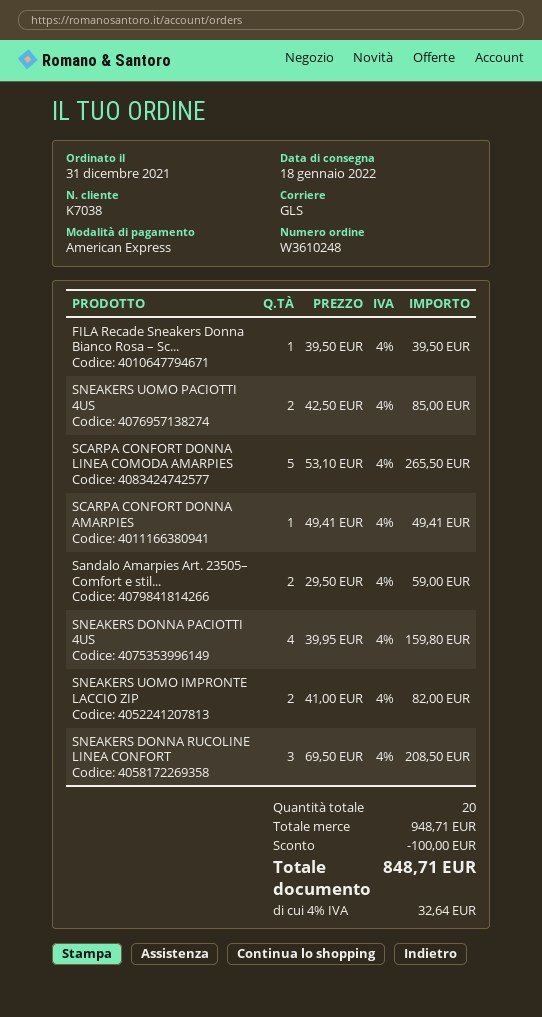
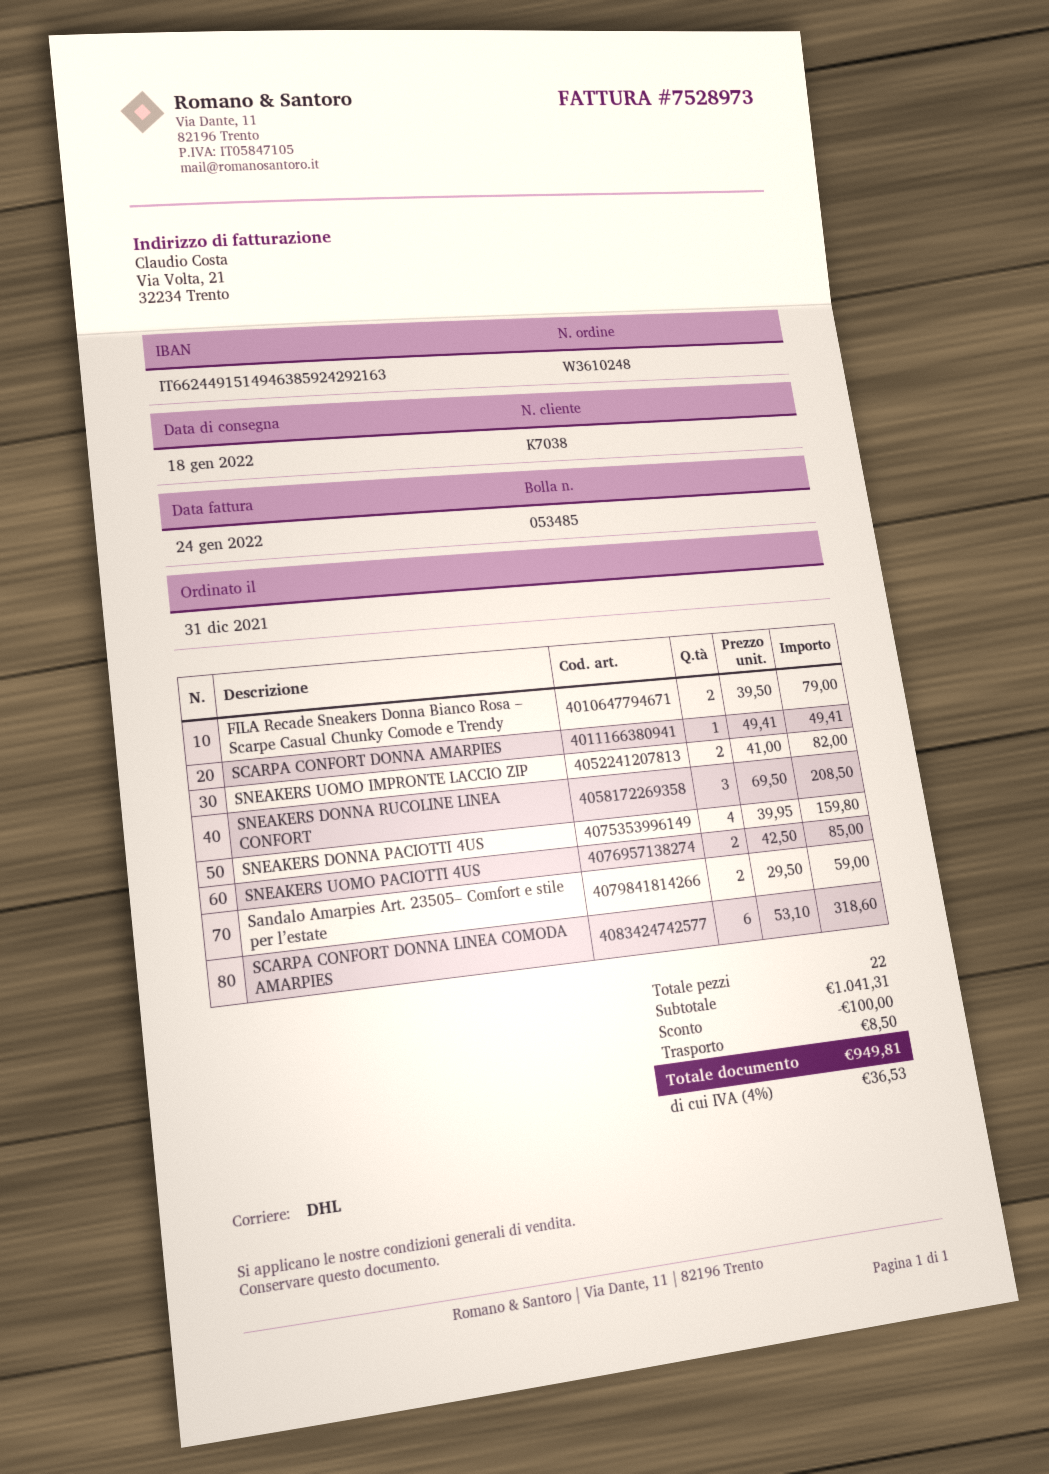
shipping method: GLS -> DHL
FILA Recade Sneakers Donna Bianco Rosa – Sc...: 1 x 39.50 = 39.50 -> 2 x 39.50 = 79.00
SCARPA CONFORT DONNA LINEA COMODA AMARPIES: 5 x 53.10 = 265.50 -> 6 x 53.10 = 318.60
total quantity: 20 -> 22
subtotal: 948.71 -> 1041.31
shipping: none -> 8.50
tax: 4% = 32.64 -> 4% = 36.53
total: 848.71 -> 949.81

